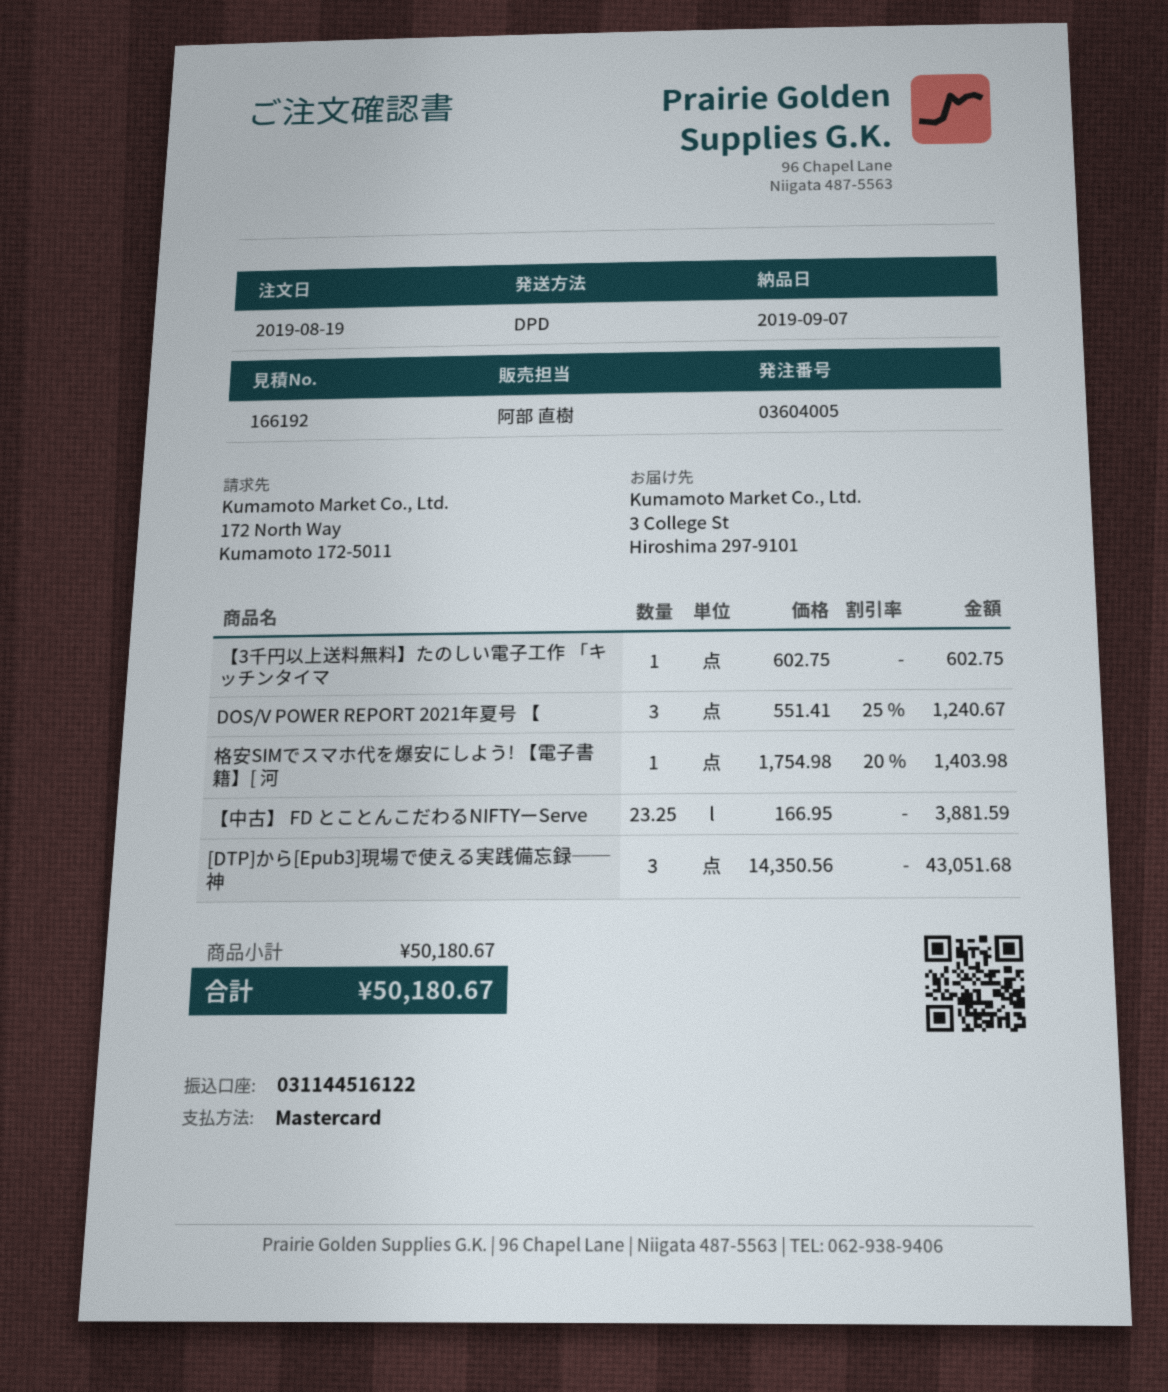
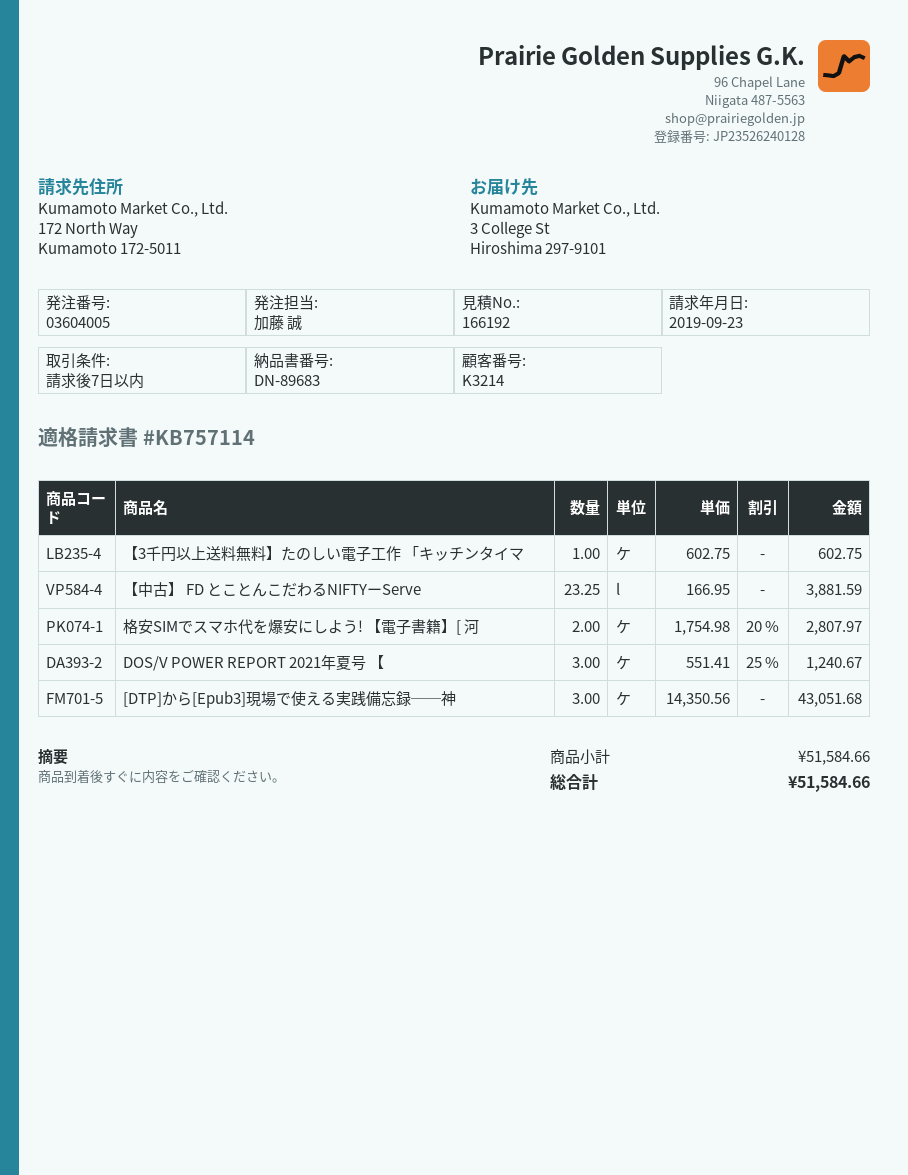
格安SIMでスマホ代を爆安にしよう! 【電子書籍】[ 河: 1 x 1754.98 - 20% = 1403.98 -> 2 x 1754.98 - 20% = 2807.97
subtotal: 50180.67 -> 51584.66
total: 50180.67 -> 51584.66

